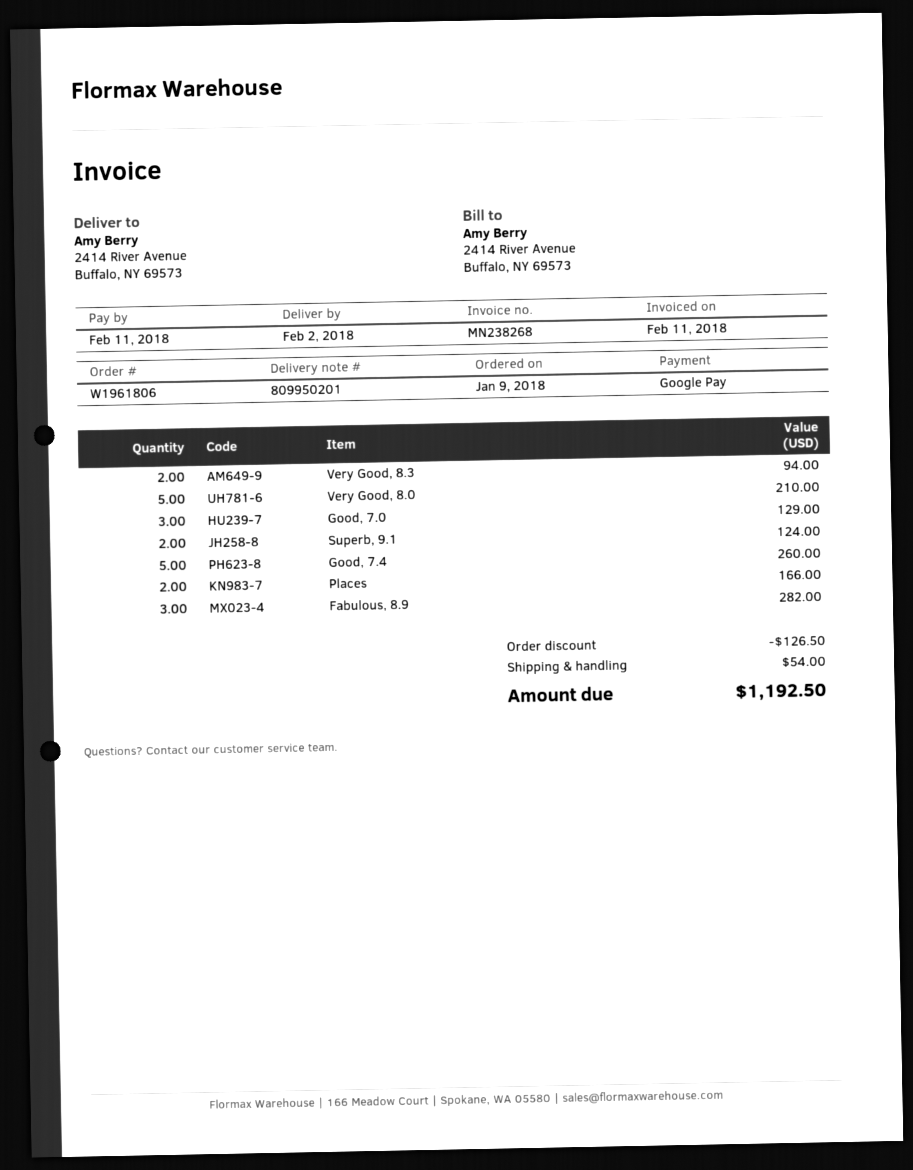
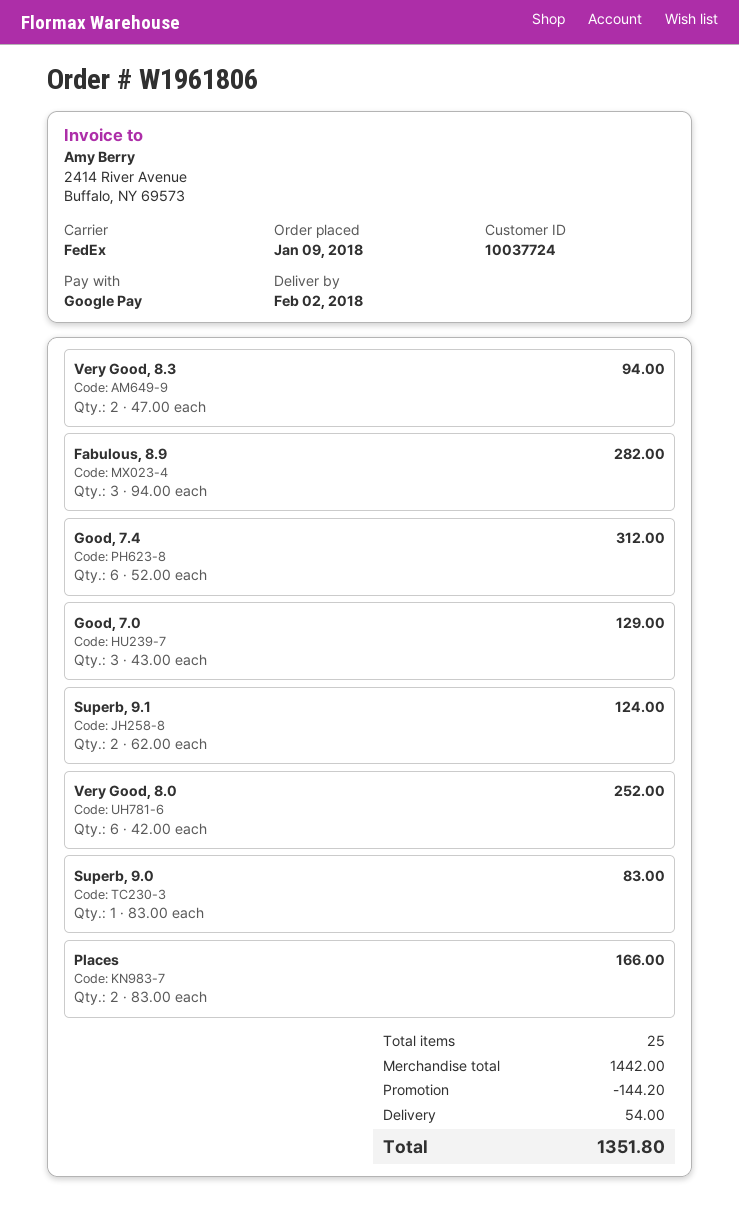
Very Good, 8.0: 5 for 210.00 -> 6 for 252.00
Good, 7.4: 5 for 260.00 -> 6 for 312.00
Superb, 9.0: none -> 1 for 83.00
discount: 126.50 -> 144.20
total: 1192.50 -> 1351.80

